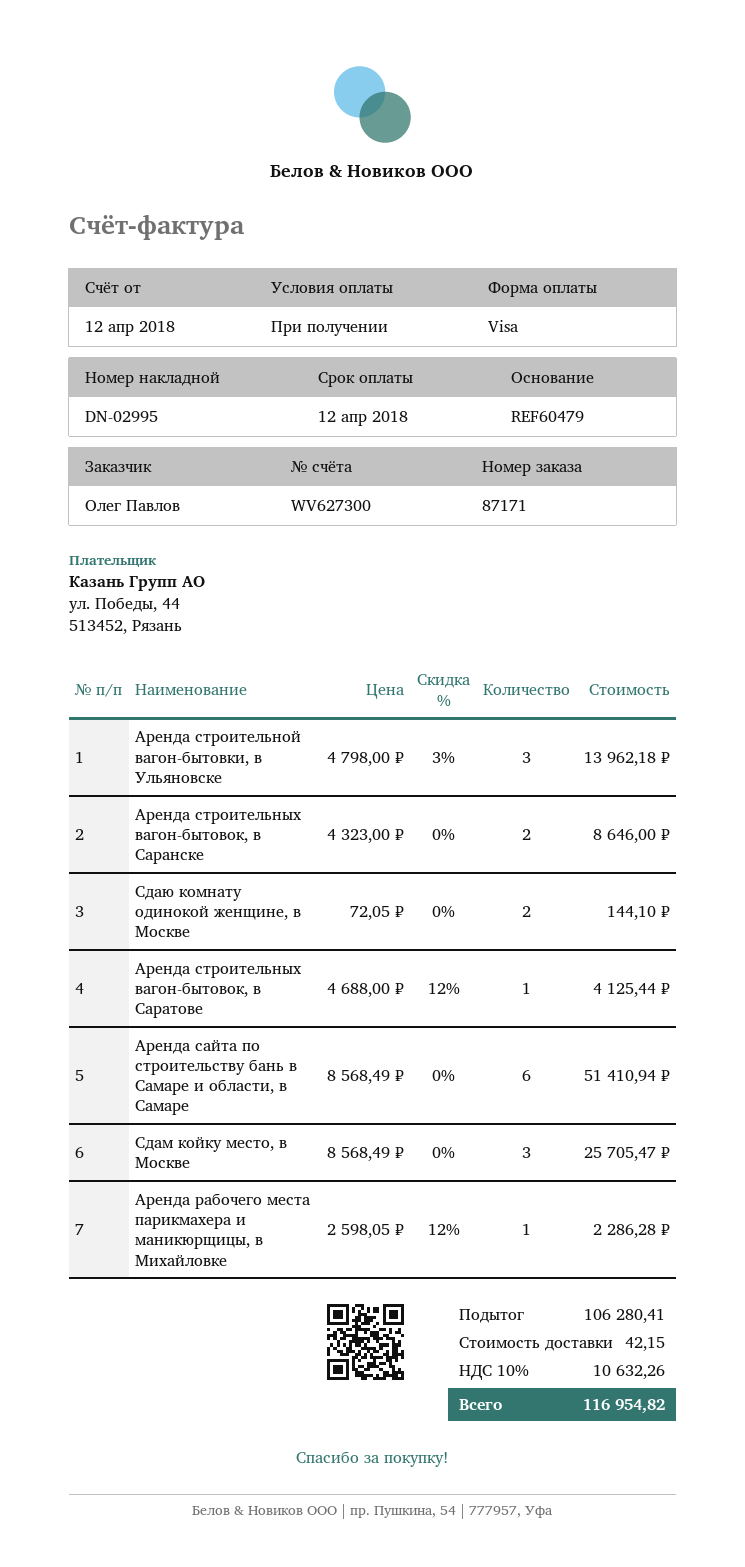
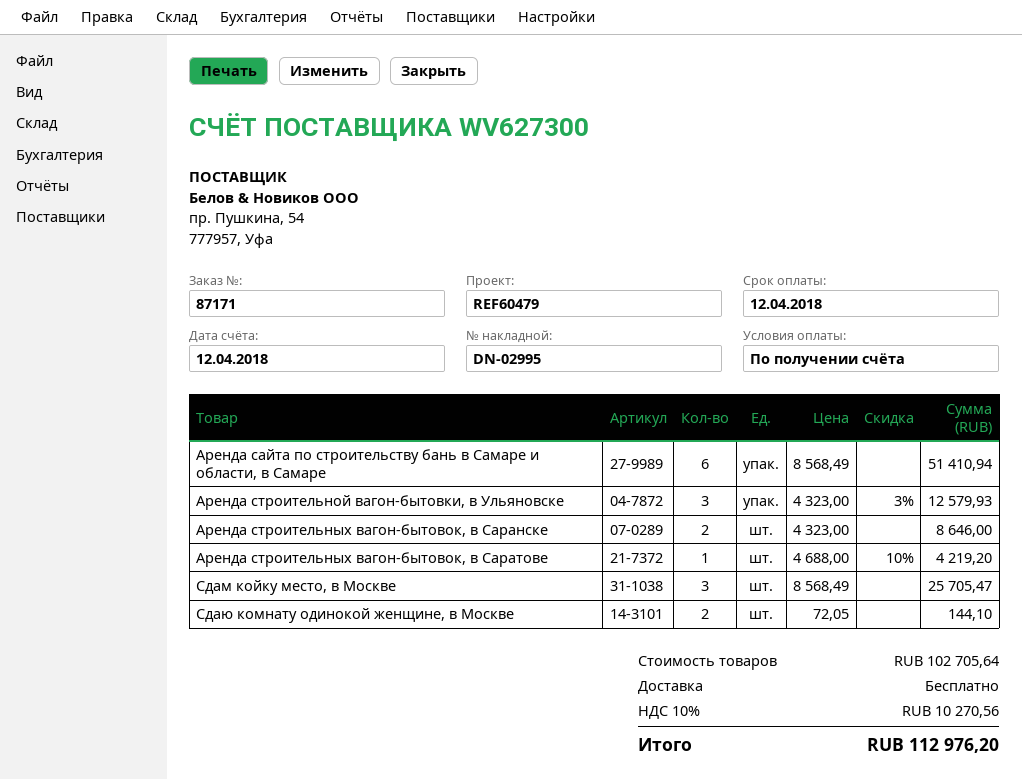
Аренда строительной вагон-бытовки, в Ульяновске: 3 x 4798.00 - 3% = 13962.18 -> 3 x 4323.00 - 3% = 12579.93
Аренда строительных вагон-бытовок, в Саратове: 1 x 4688.00 - 12% = 4125.44 -> 1 x 4688.00 - 10% = 4219.20
Аренда рабочего места парикмахера и маникюрщицы, в Михайловке: 1 x 2598.05 - 12% = 2286.28 -> none
subtotal: 106280.41 -> 102705.64
shipping: 42.15 -> 0.00
tax: 10% = 10632.26 -> 10% = 10270.56
total: 116954.82 -> 112976.20

